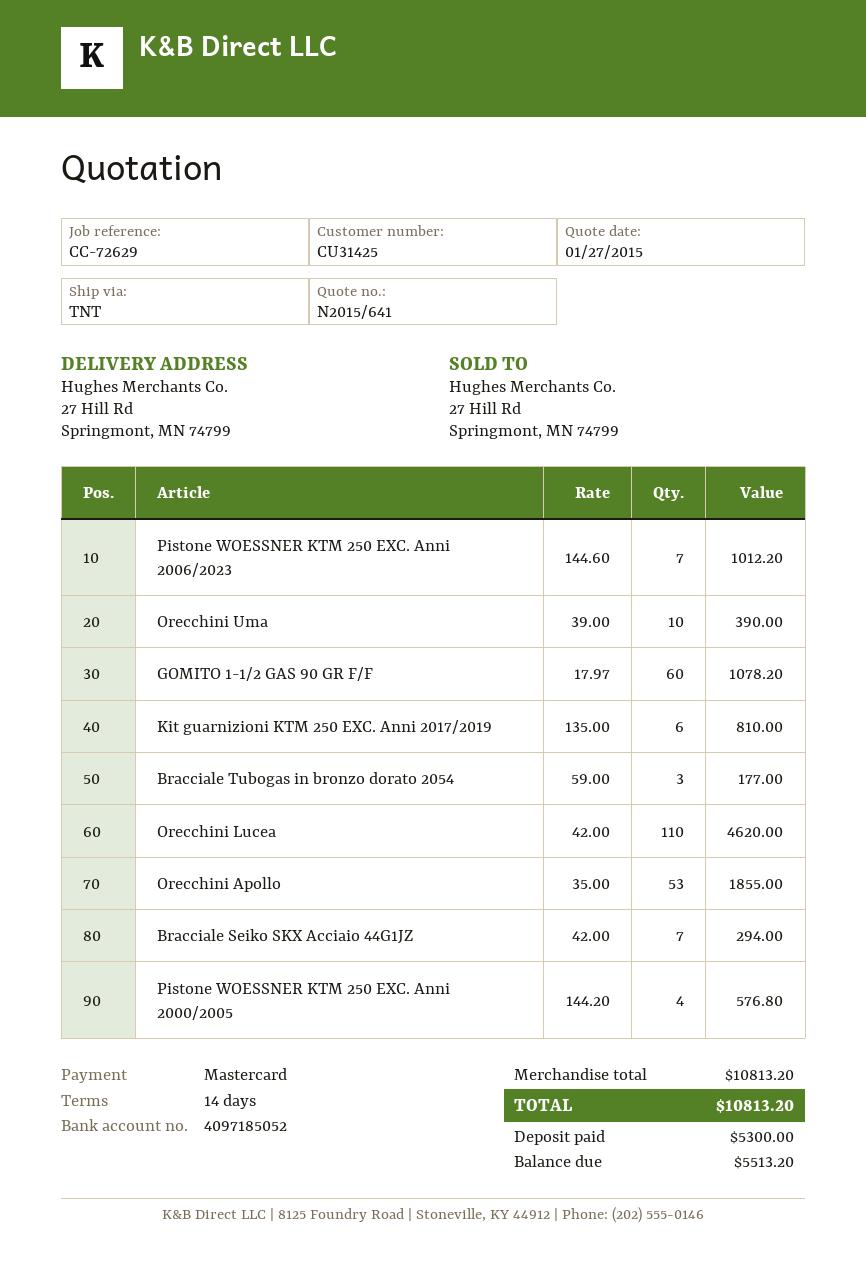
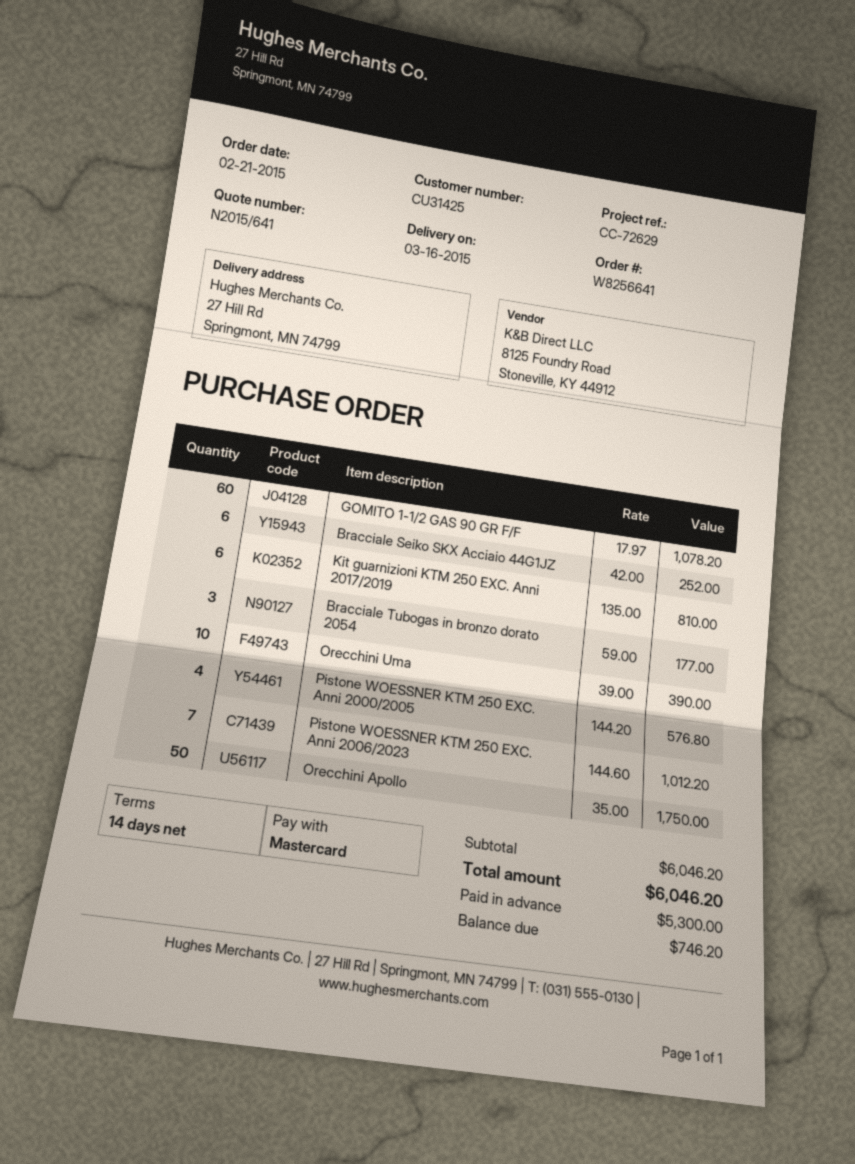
Orecchini Lucea: 110 x 42.00 = 4620.00 -> none
Orecchini Apollo: 53 x 35.00 = 1855.00 -> 50 x 35.00 = 1750.00
Bracciale Seiko SKX Acciaio 44G1JZ: 7 x 42.00 = 294.00 -> 6 x 42.00 = 252.00
subtotal: 10813.20 -> 6046.20
total: 10813.20 -> 6046.20
balance: 5513.20 -> 746.20

